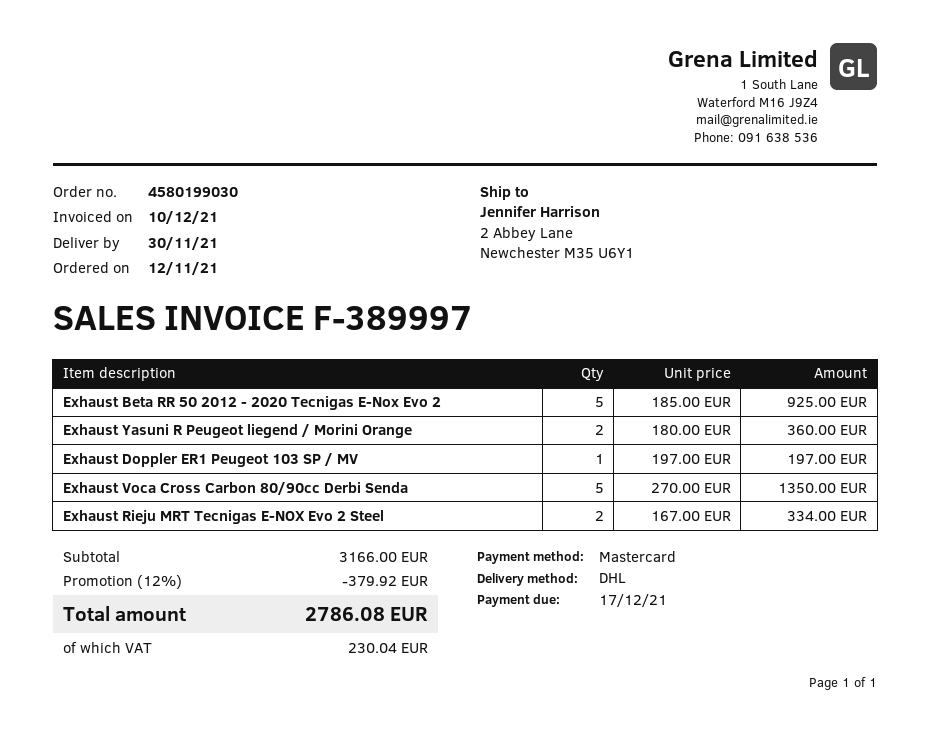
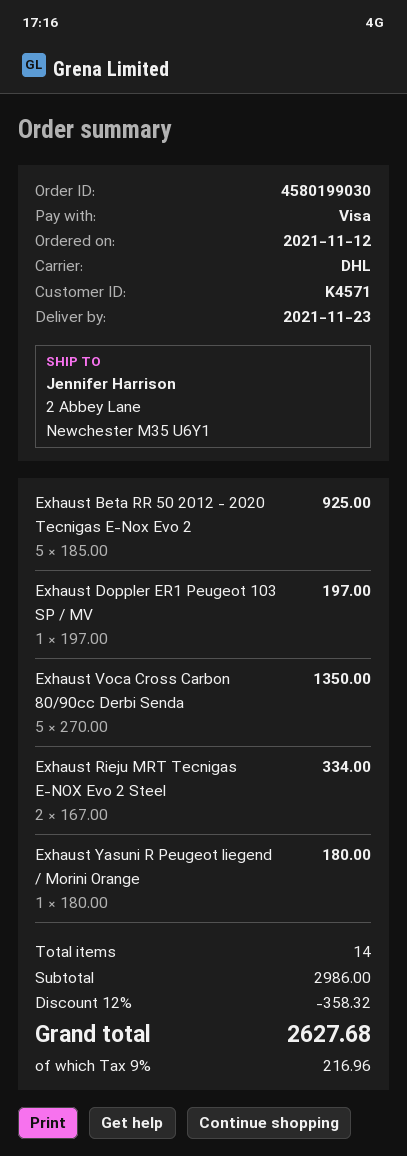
delivery date: 2021-11-30 -> 2021-11-23
payment method: Mastercard -> Visa
Exhaust Yasuni R Peugeot liegend / Morini Orange: 2 x 180.00 = 360.00 -> 1 x 180.00 = 180.00
subtotal: 3166.00 -> 2986.00
discount: 12% = 379.92 -> 12% = 358.32
tax: 230.04 -> 216.96
total: 2786.08 -> 2627.68

